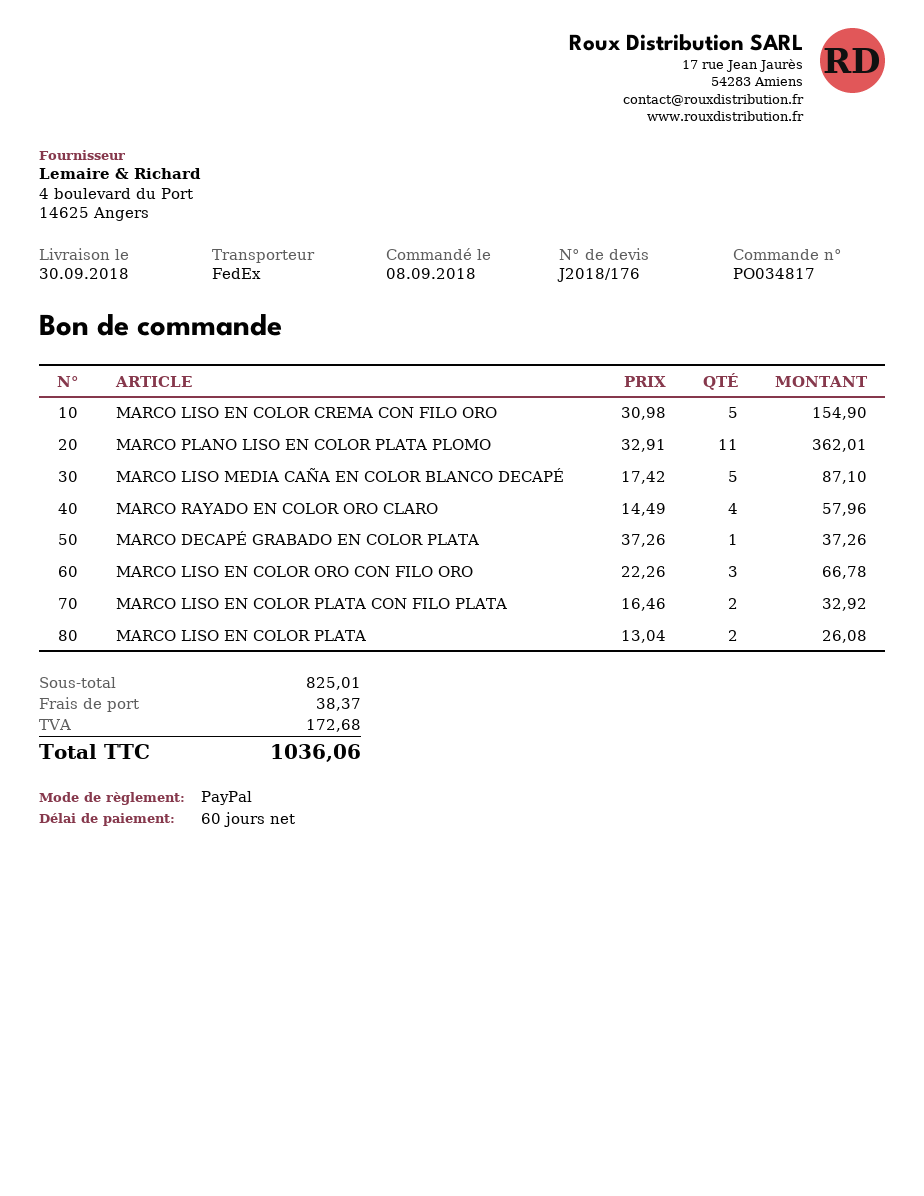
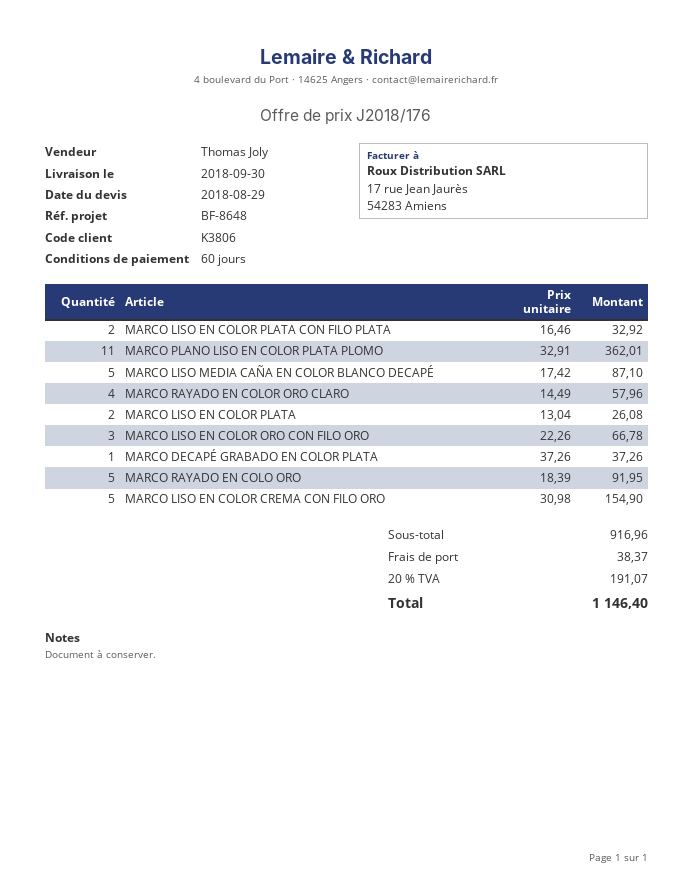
MARCO RAYADO EN COLO ORO: none -> 5 x 18.39 = 91.95
subtotal: 825.01 -> 916.96
tax: 172.68 -> 191.07
total: 1036.06 -> 1146.40

